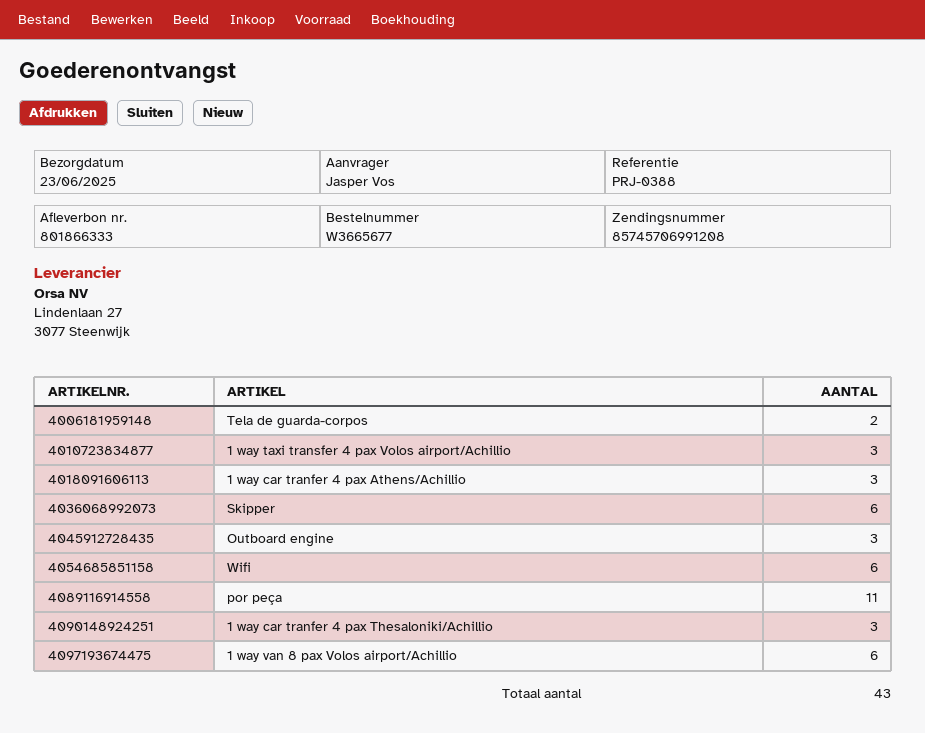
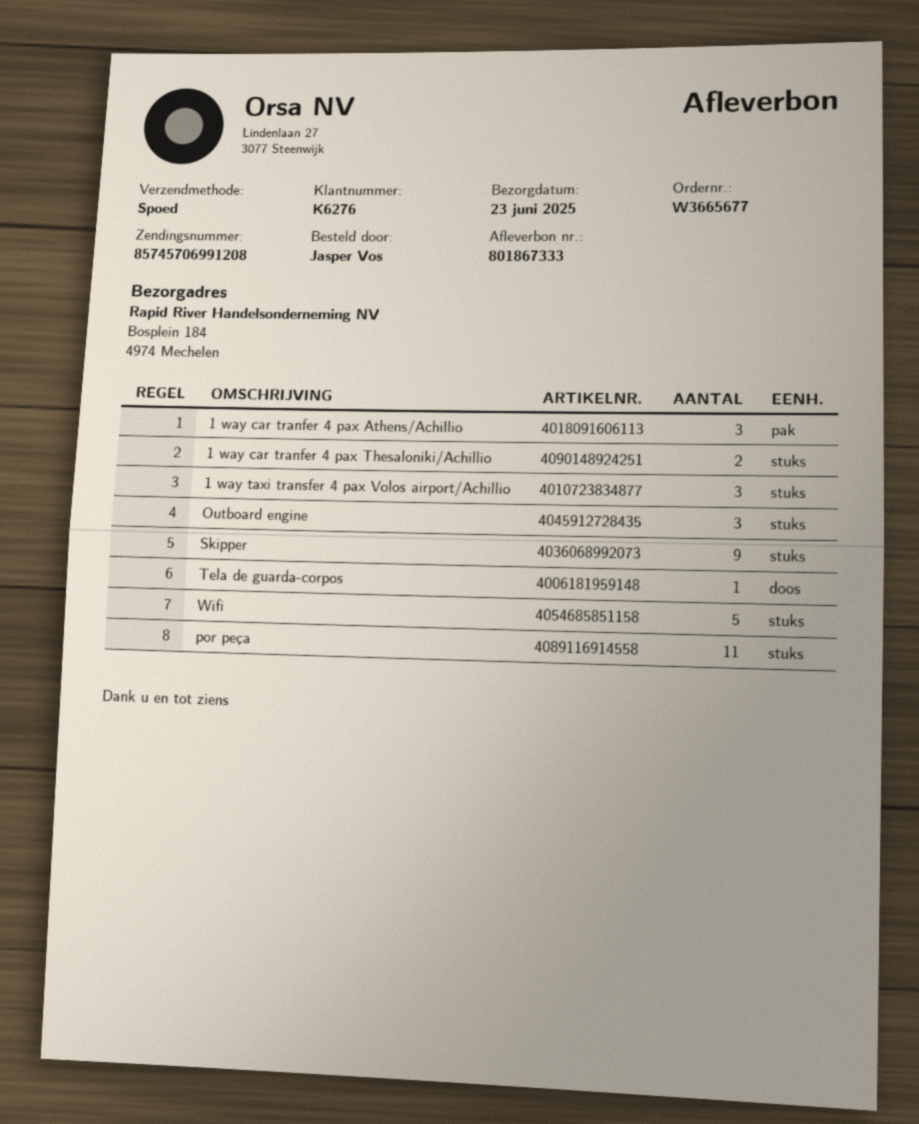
delivery note number: 801866333 -> 801867333
Tela de guarda-corpos: 2 -> 1
Skipper: 6 -> 9
Wifi: 6 -> 5
1 way car tranfer 4 pax Thesaloniki/Achillio: 3 -> 2
1 way van 8 pax Volos airport/Achillio: 6 -> none

